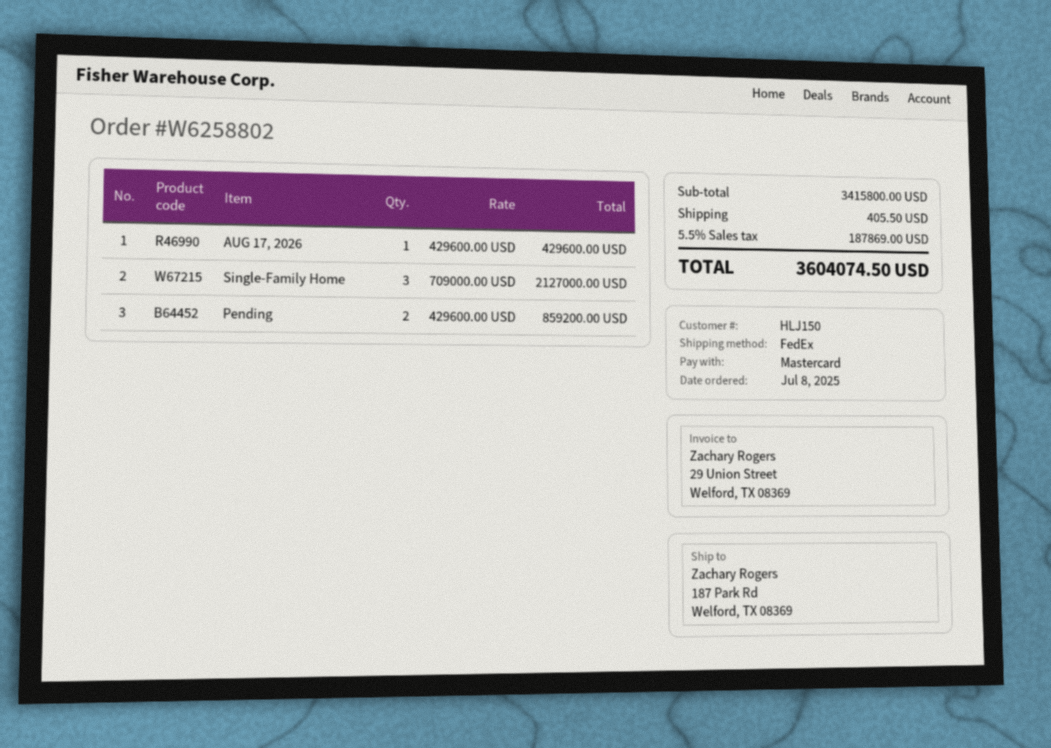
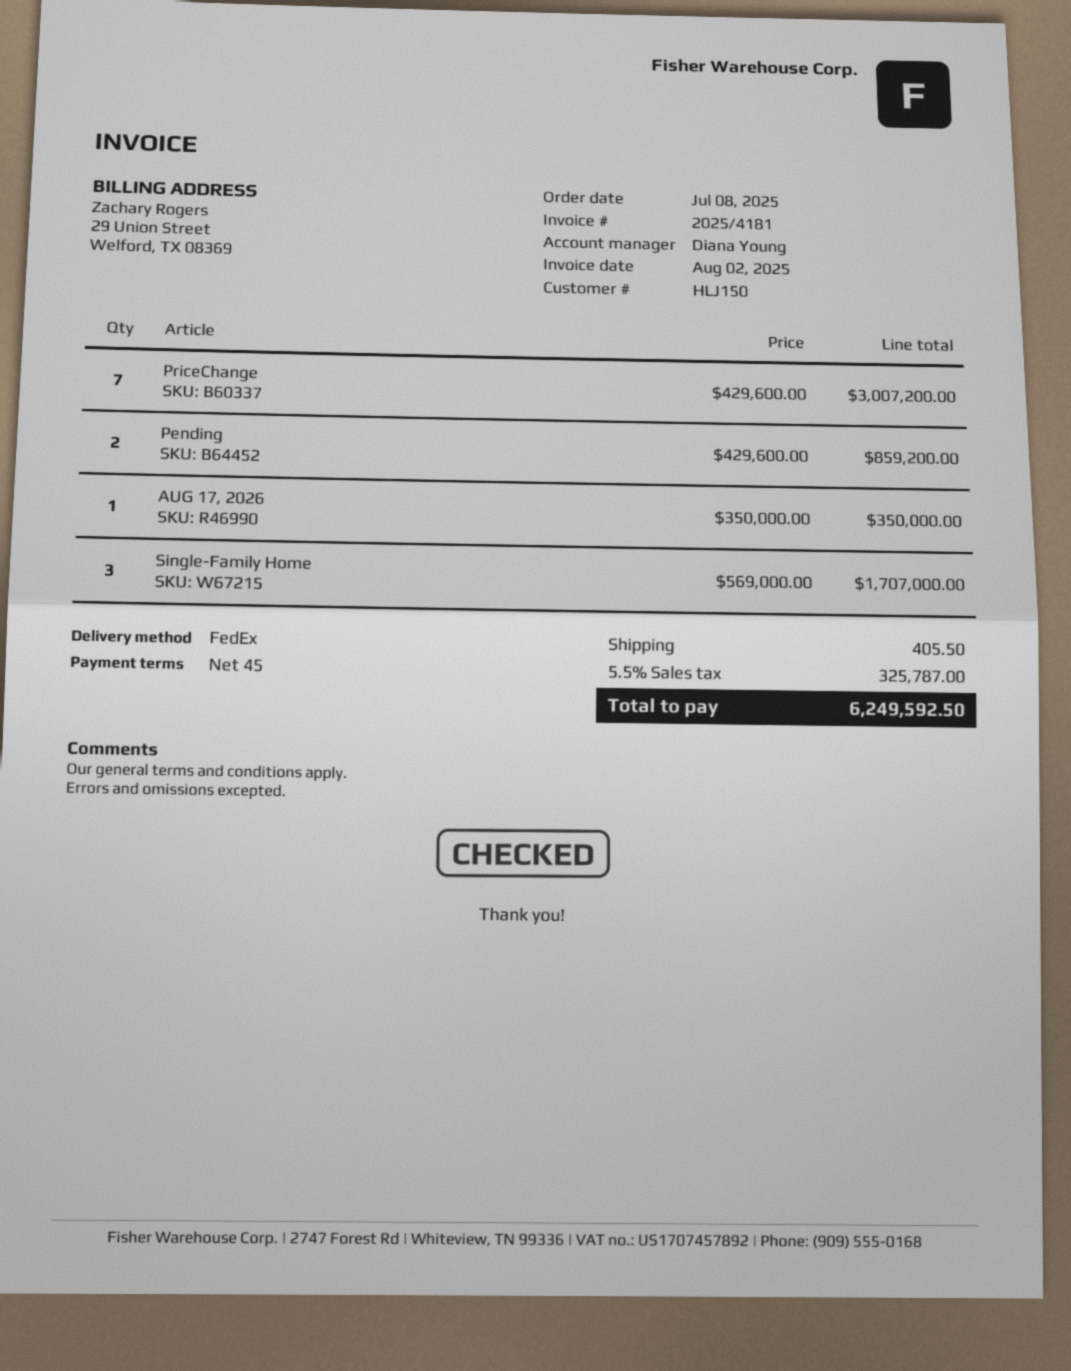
AUG 17, 2026: 1 x 429600.00 = 429600.00 -> 1 x 350000.00 = 350000.00
Single-Family Home: 3 x 709000.00 = 2127000.00 -> 3 x 569000.00 = 1707000.00
PriceChange: none -> 7 x 429600.00 = 3007200.00
tax: 5.5% = 187869.00 -> 5.5% = 325787.00
total: 3604074.50 -> 6249592.50

